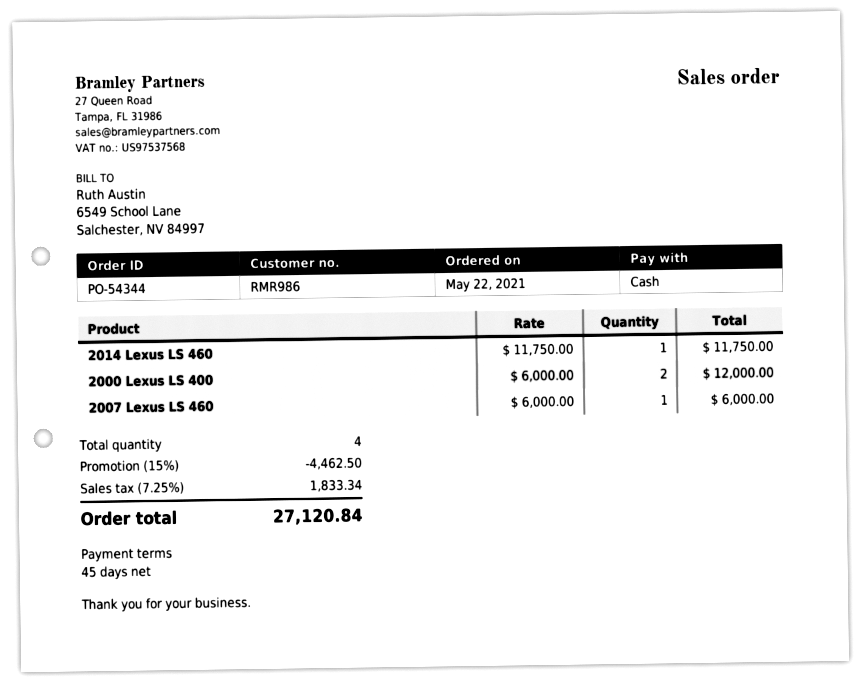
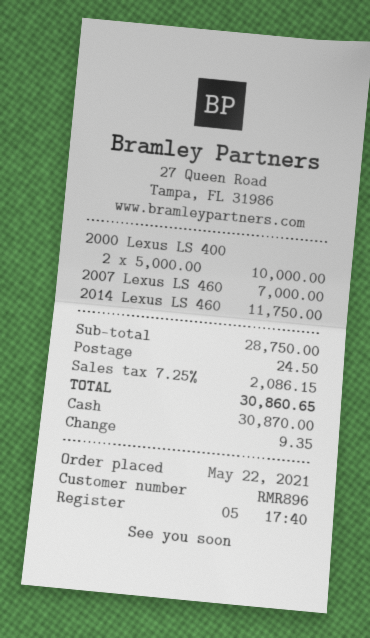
customer number: RMR986 -> RMR896
2000 Lexus LS 400: 2 x 6000.00 = 12000.00 -> 2 x 5000.00 = 10000.00
2007 Lexus LS 460: 1 x 6000.00 = 6000.00 -> 1 x 7000.00 = 7000.00
discount: 15% = 4462.50 -> none
shipping: none -> 24.50
tax: 7.25% = 1833.34 -> 7.25% = 2086.15
total: 27120.84 -> 30860.65

